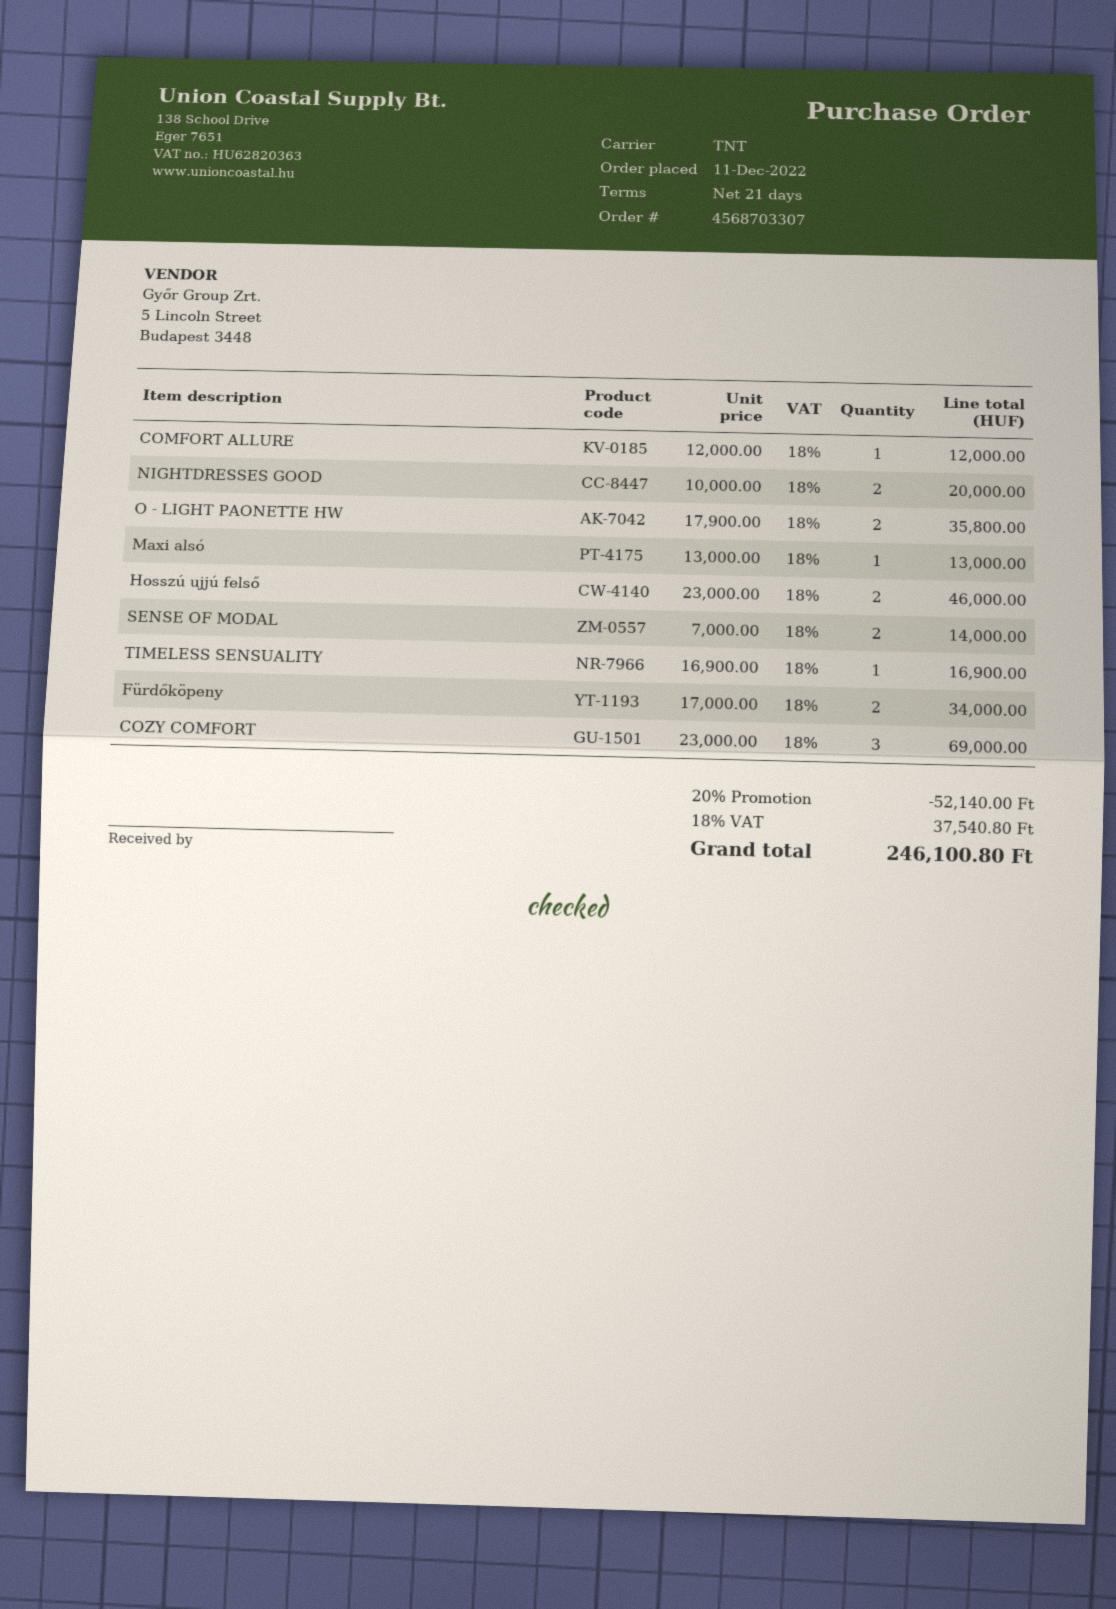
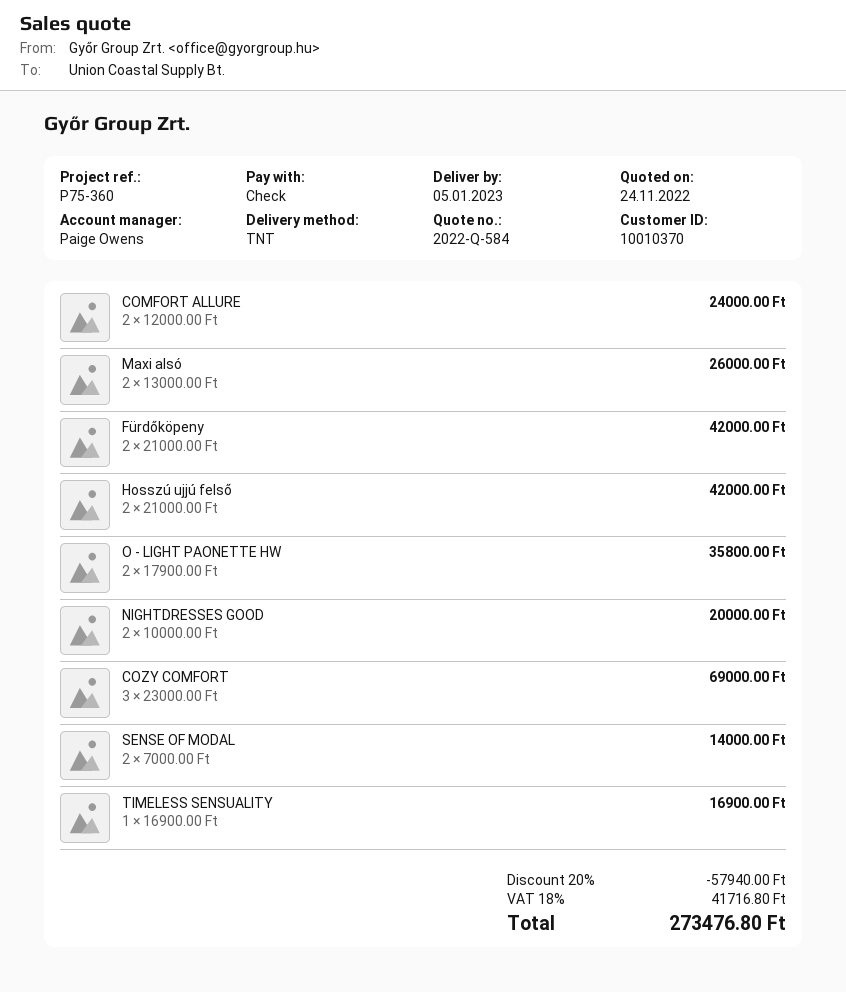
COMFORT ALLURE: 1 x 12000.00 = 12000.00 -> 2 x 12000.00 = 24000.00
Maxi alsó: 1 x 13000.00 = 13000.00 -> 2 x 13000.00 = 26000.00
Hosszú ujjú felső: 2 x 23000.00 = 46000.00 -> 2 x 21000.00 = 42000.00
Fürdőköpeny: 2 x 17000.00 = 34000.00 -> 2 x 21000.00 = 42000.00
discount: 20% = 52140.00 -> 20% = 57940.00
tax: 18% = 37540.80 -> 18% = 41716.80
total: 246100.80 -> 273476.80

